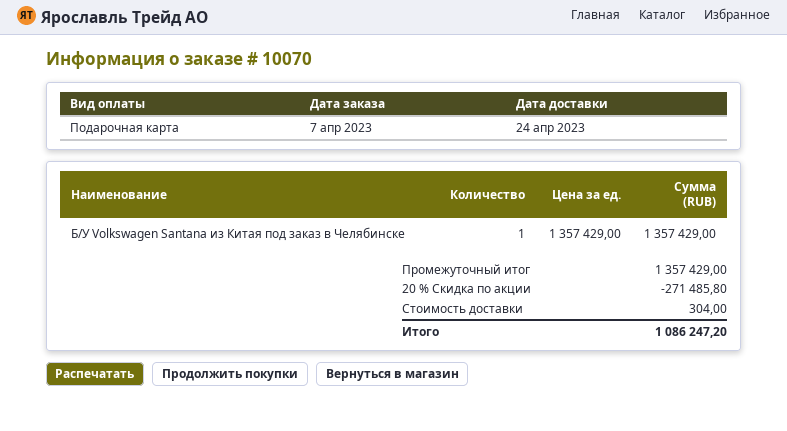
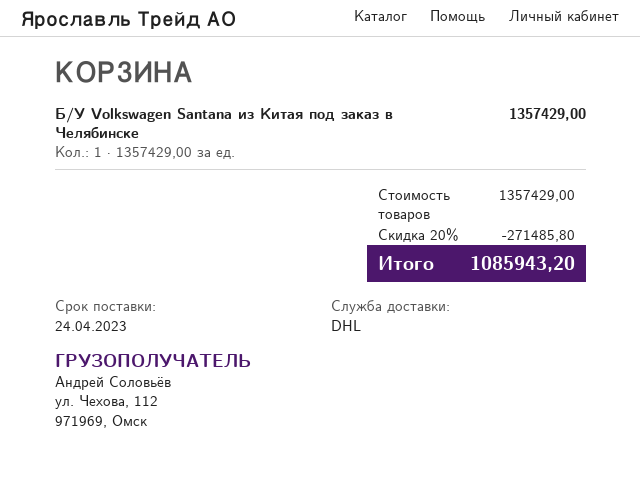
shipping: 304.00 -> none
total: 1086247.20 -> 1085943.20

